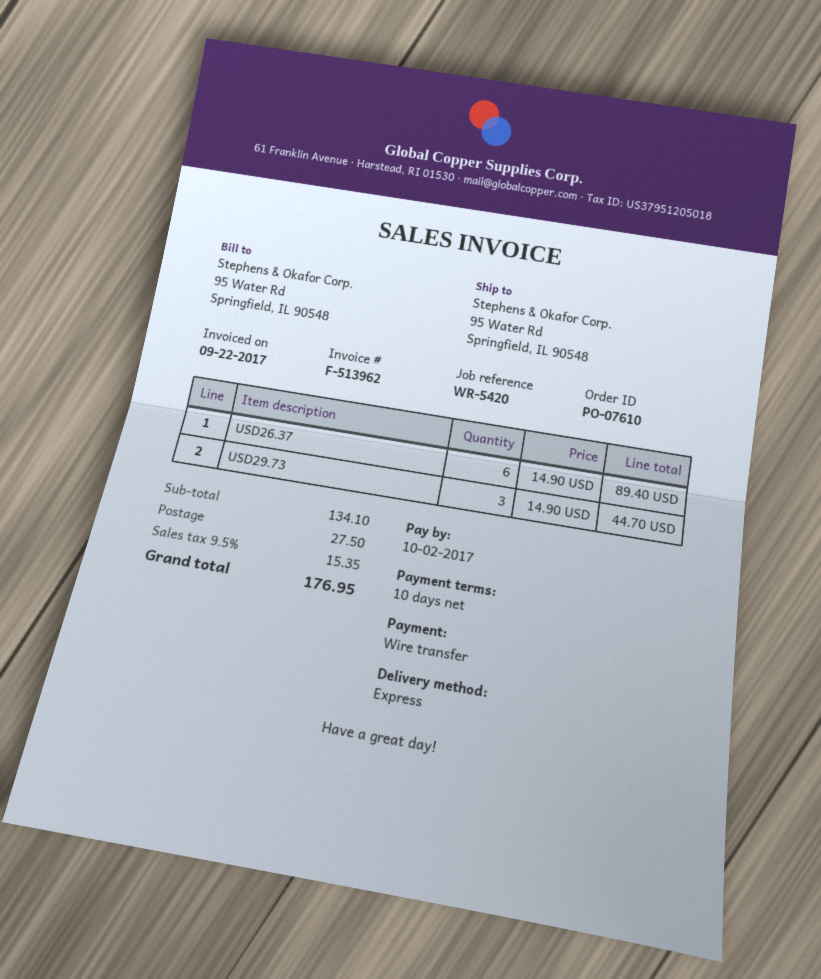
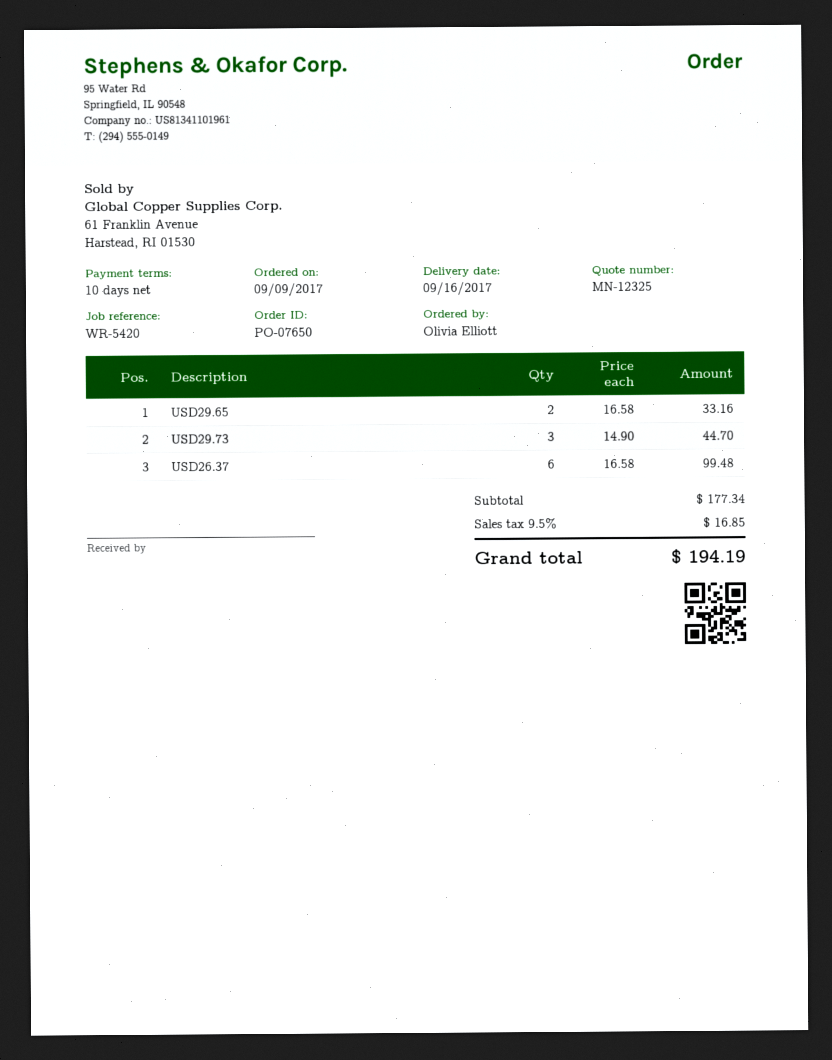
order number: PO-07610 -> PO-07650
USD26.37: 6 x 14.90 = 89.40 -> 6 x 16.58 = 99.48
USD29.65: none -> 2 x 16.58 = 33.16
subtotal: 134.10 -> 177.34
shipping: 27.50 -> none
tax: 9.5% = 15.35 -> 9.5% = 16.85
total: 176.95 -> 194.19

